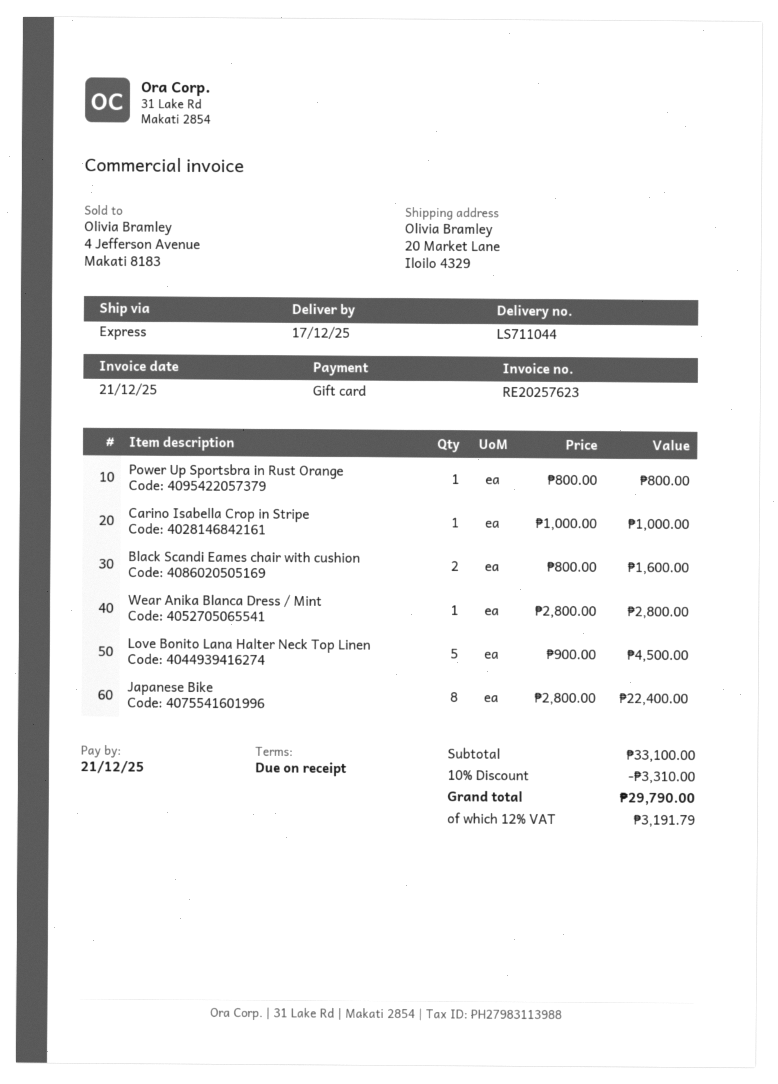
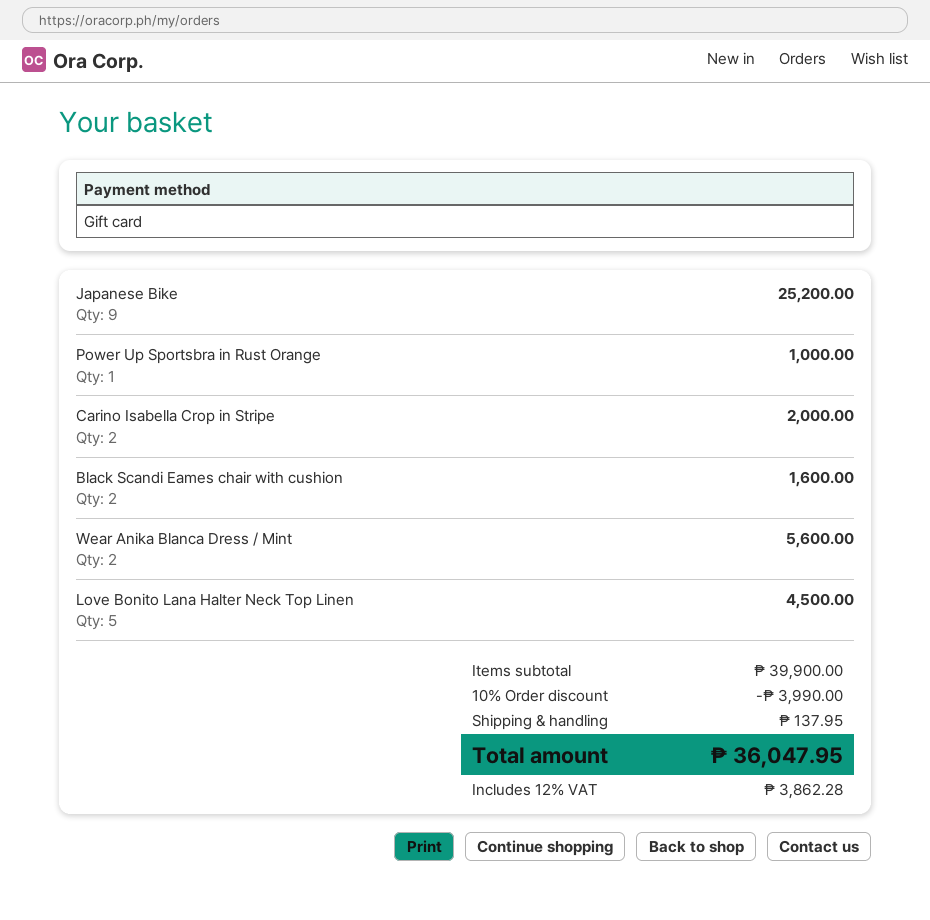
Power Up Sportsbra in Rust Orange: 1 for 800.00 -> 1 for 1000.00
Carino Isabella Crop in Stripe: 1 for 1000.00 -> 2 for 2000.00
Wear Anika Blanca Dress / Mint: 1 for 2800.00 -> 2 for 5600.00
Japanese Bike: 8 for 22400.00 -> 9 for 25200.00
subtotal: 33100.00 -> 39900.00
discount: 10% = 3310.00 -> 10% = 3990.00
shipping: none -> 137.95
tax: 12% = 3191.79 -> 12% = 3862.28
total: 29790.00 -> 36047.95

